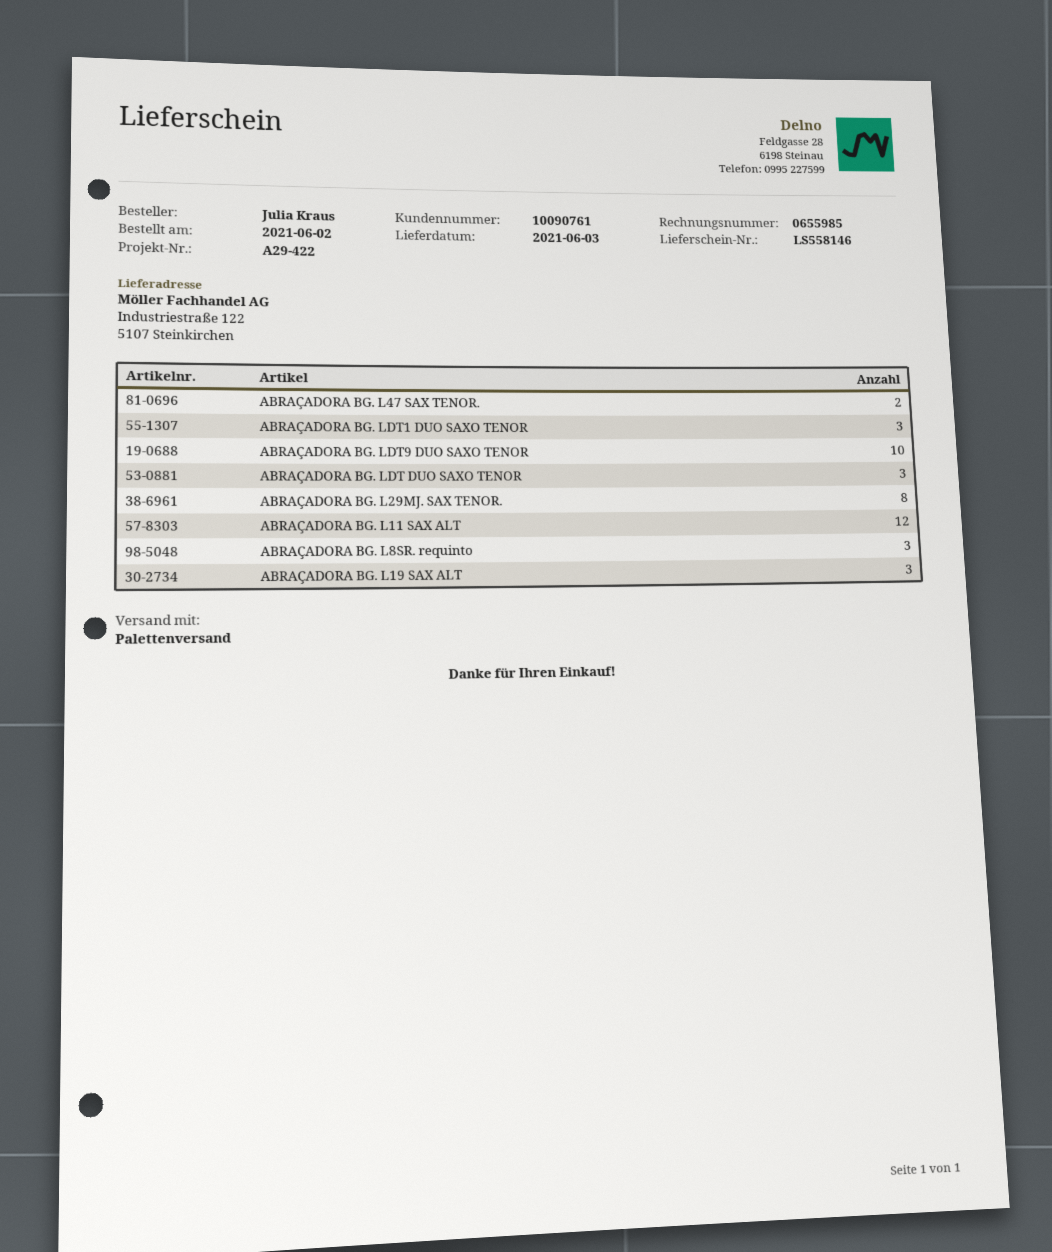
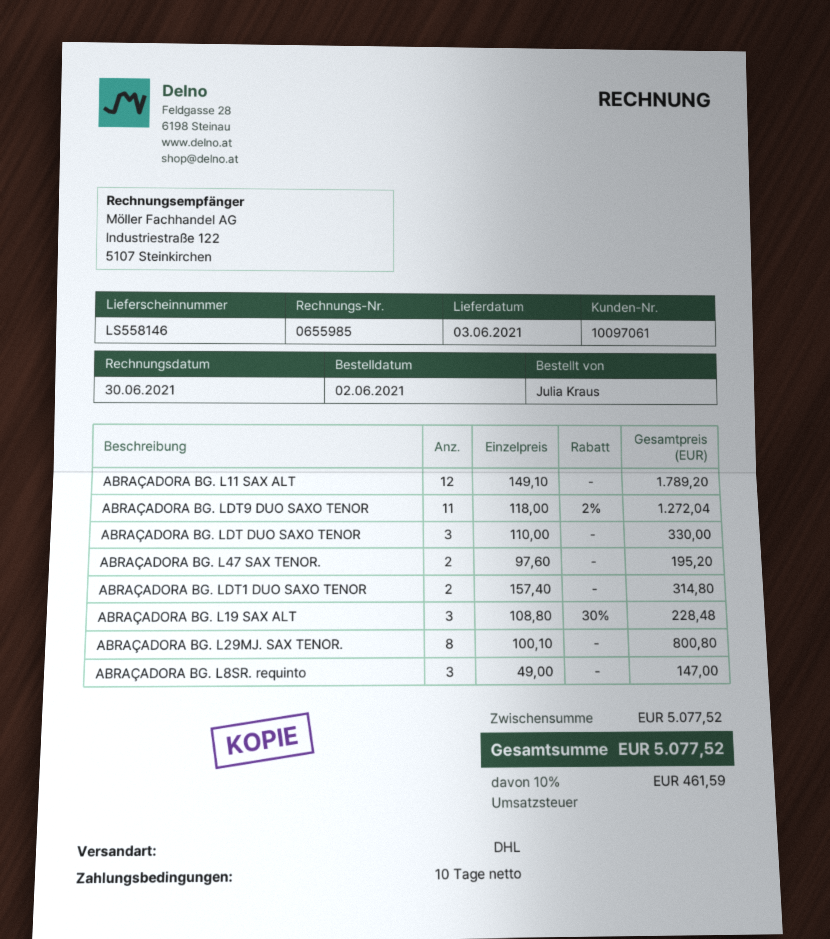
customer number: 10090761 -> 10097061
shipping method: pallet freight -> DHL
ABRAÇADORA BG. LDT1 DUO SAXO TENOR: 3 -> 2
ABRAÇADORA BG. LDT9 DUO SAXO TENOR: 10 -> 11

